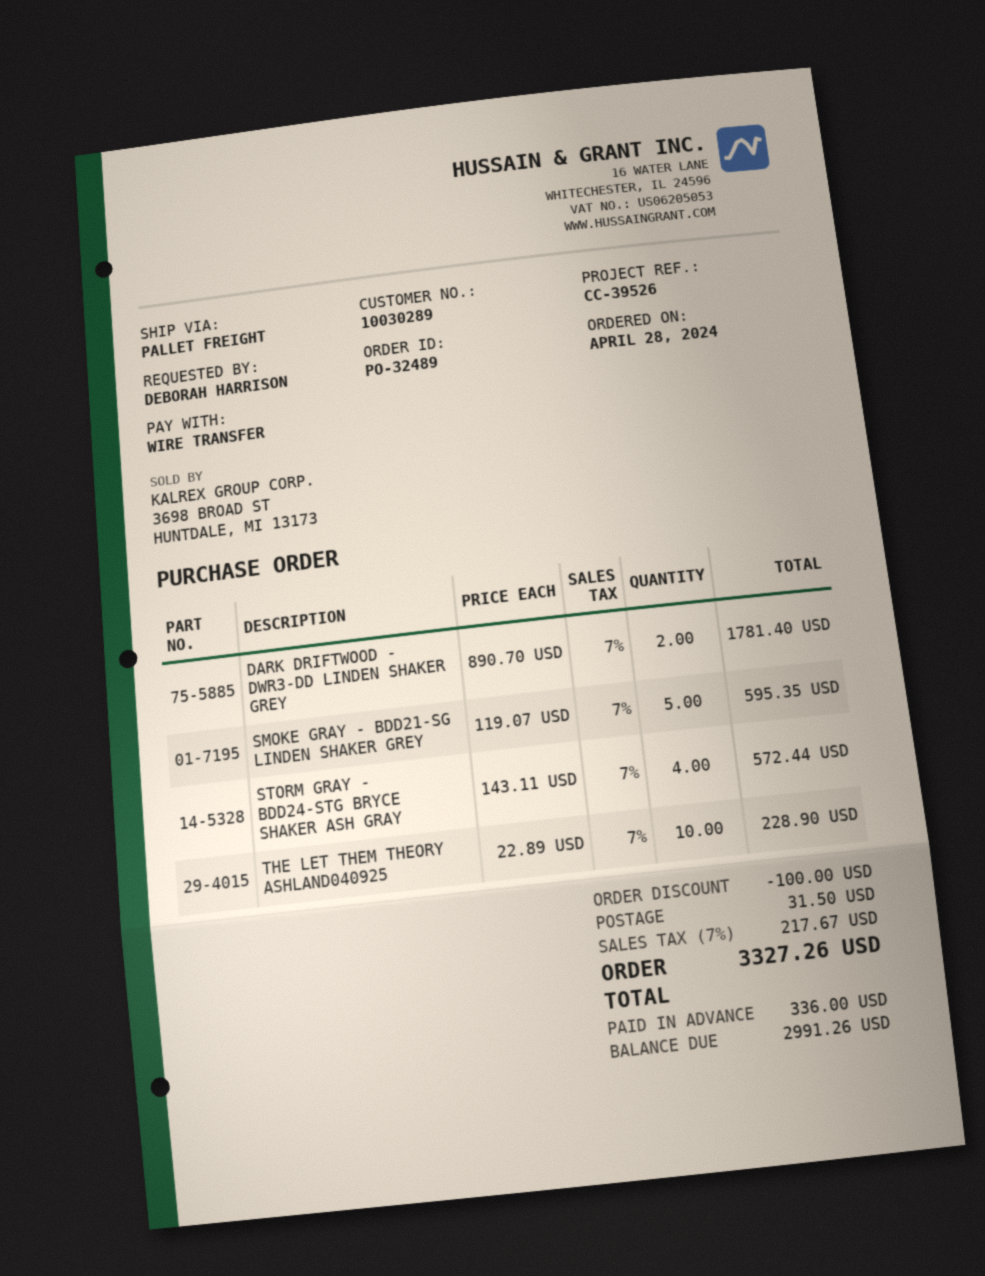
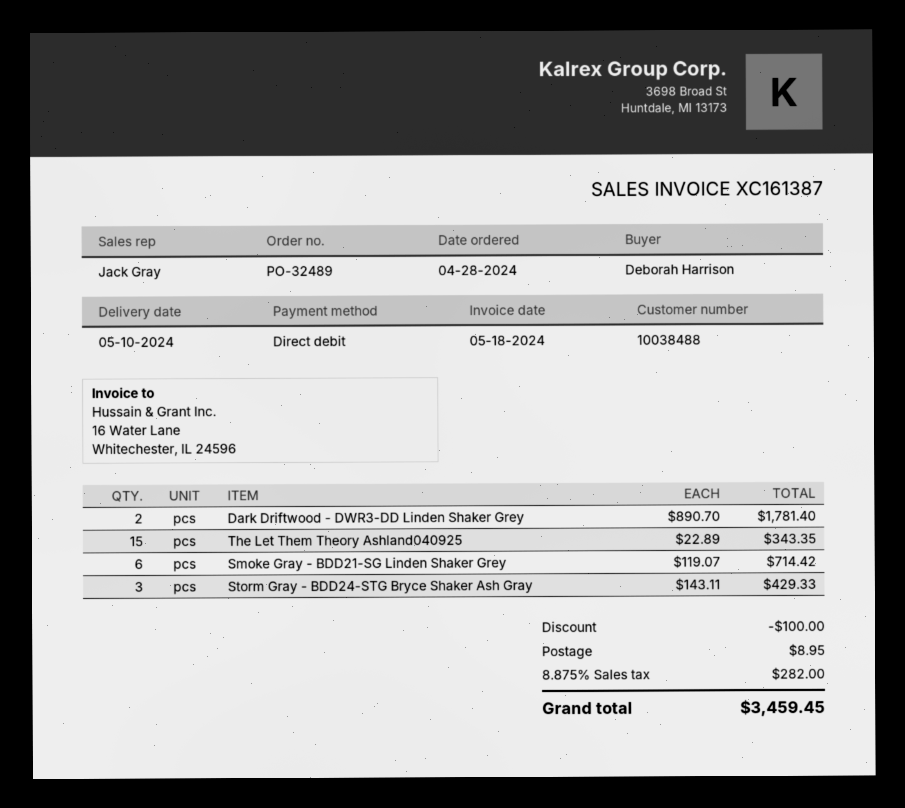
customer number: 10030289 -> 10038488
payment method: bank transfer -> direct debit
SMOKE GRAY - BDD21-SG LINDEN SHAKER GREY: 5 x 119.07 = 595.35 -> 6 x 119.07 = 714.42
STORM GRAY - BDD24-STG BRYCE SHAKER ASH GRAY: 4 x 143.11 = 572.44 -> 3 x 143.11 = 429.33
THE LET THEM THEORY ASHLAND040925: 10 x 22.89 = 228.90 -> 15 x 22.89 = 343.35
shipping: 31.50 -> 8.95
tax: 7% = 217.67 -> 8.875% = 282.00
total: 3327.26 -> 3459.45

